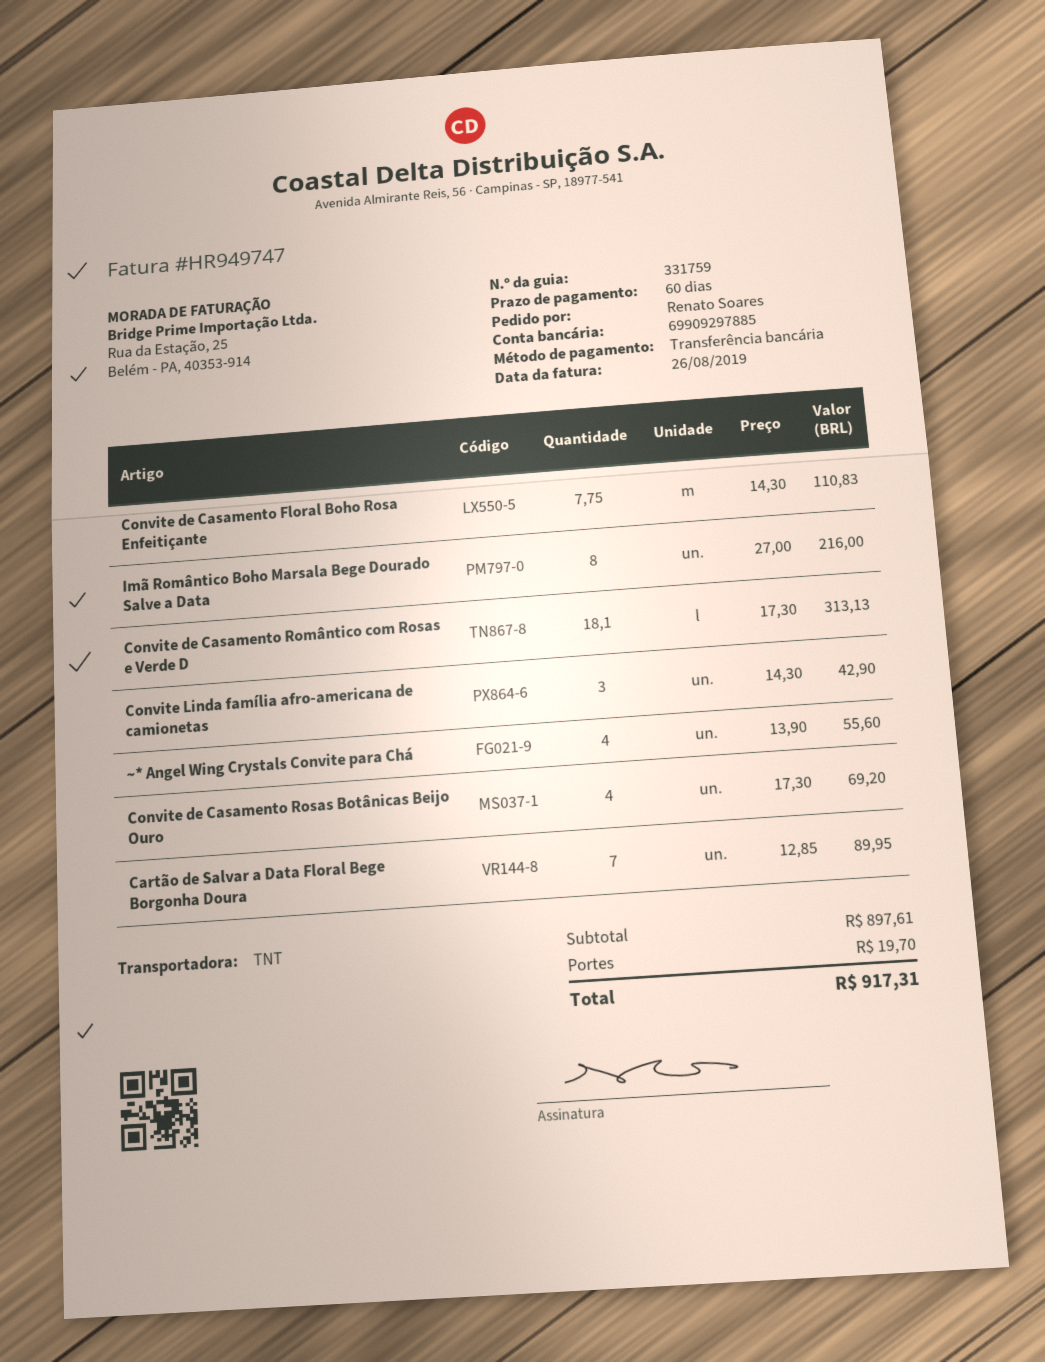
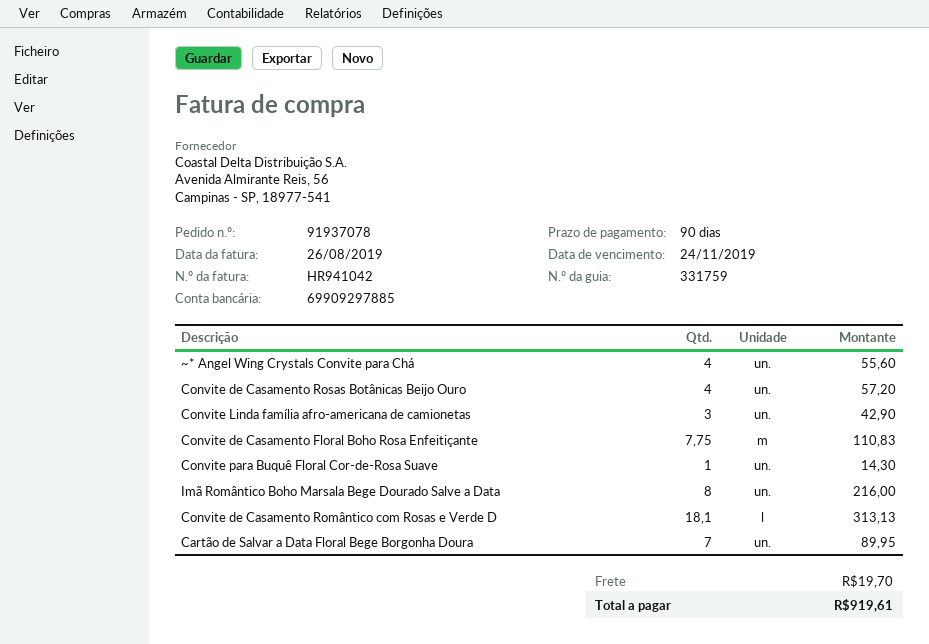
invoice number: HR949747 -> HR941042
payment terms: 60 days -> 90 days
Convite de Casamento Rosas Botânicas Beijo Ouro: 4 for 69.20 -> 4 for 57.20
Convite para Buquê Floral Cor-de-Rosa Suave: none -> 1 for 14.30
total: 917.31 -> 919.61

